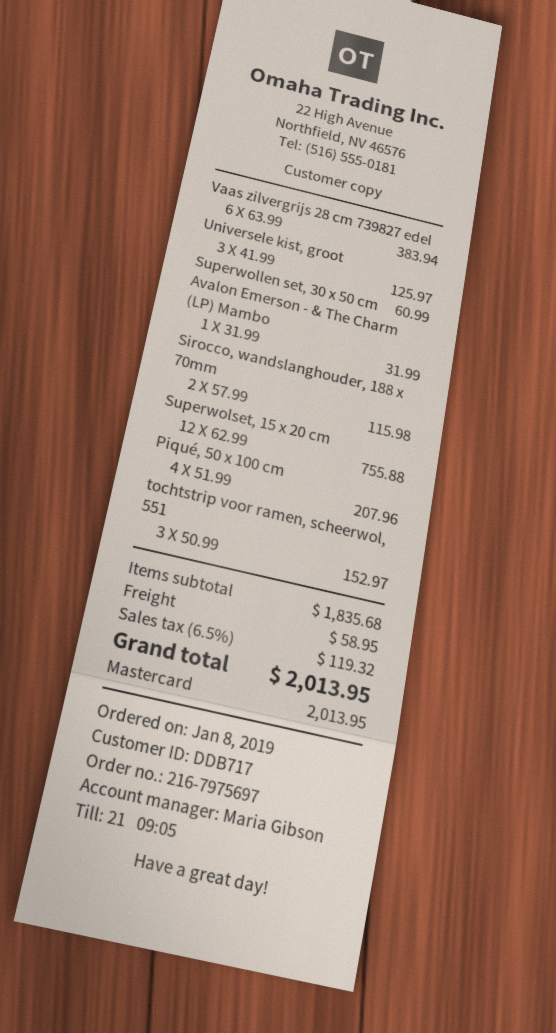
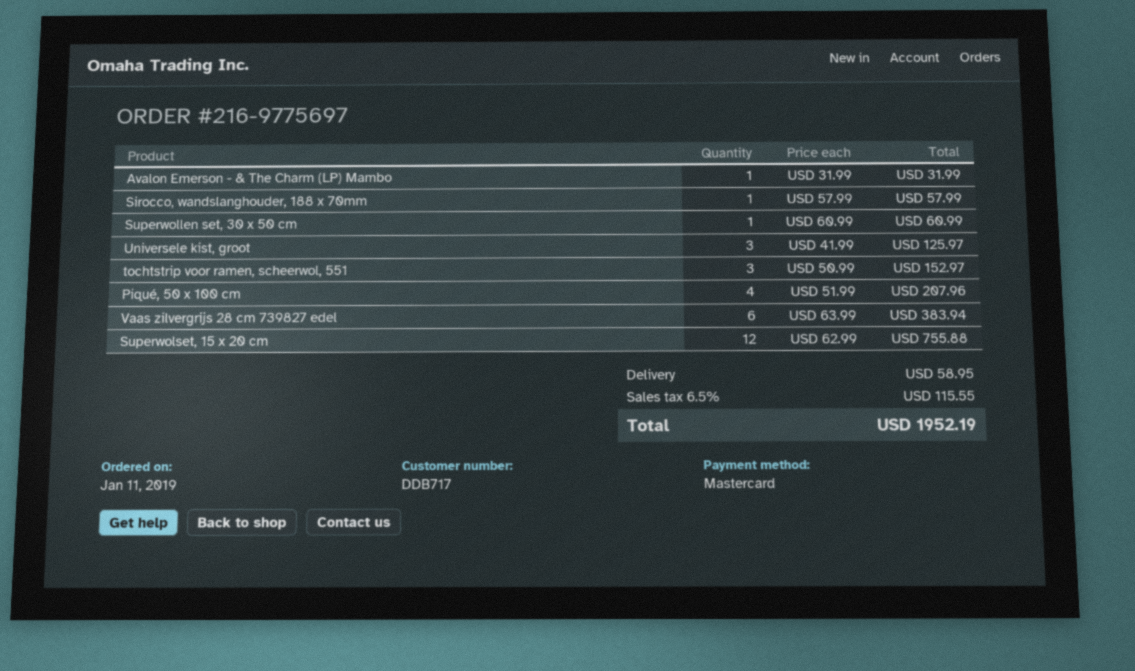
order number: 216-7975697 -> 216-9775697
order date: 2019-01-08 -> 2019-01-11
Sirocco, wandslanghouder, 188 x 70mm: 2 x 57.99 = 115.98 -> 1 x 57.99 = 57.99
tax: 6.5% = 119.32 -> 6.5% = 115.55
total: 2013.95 -> 1952.19

